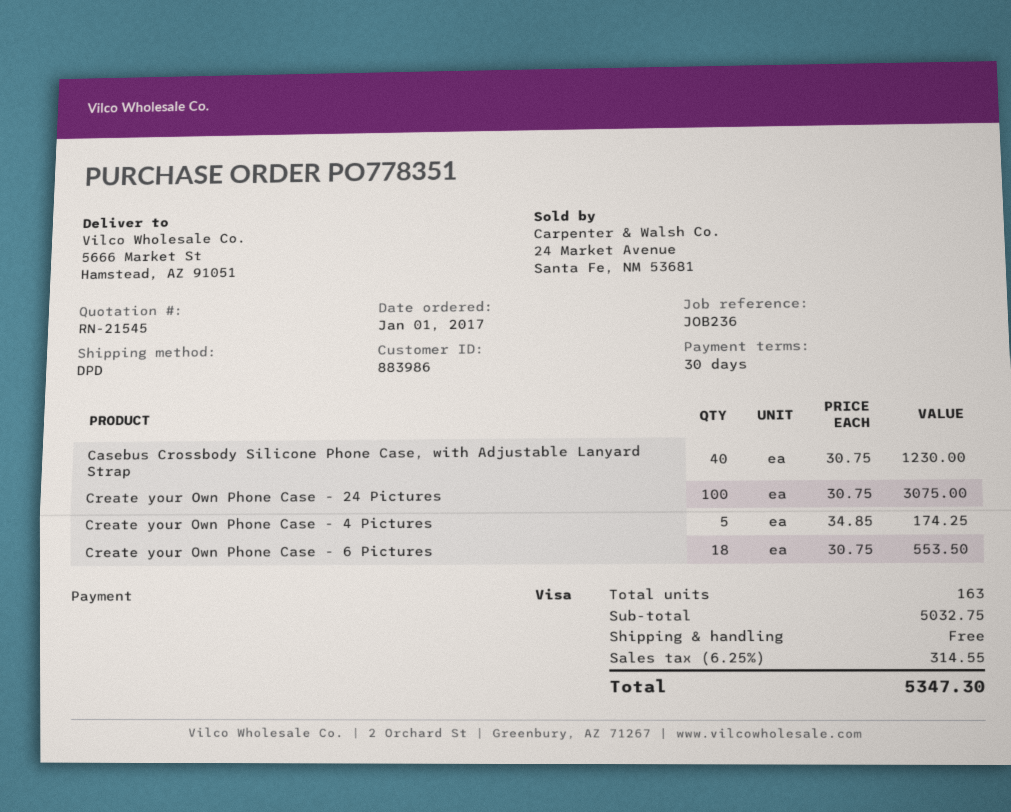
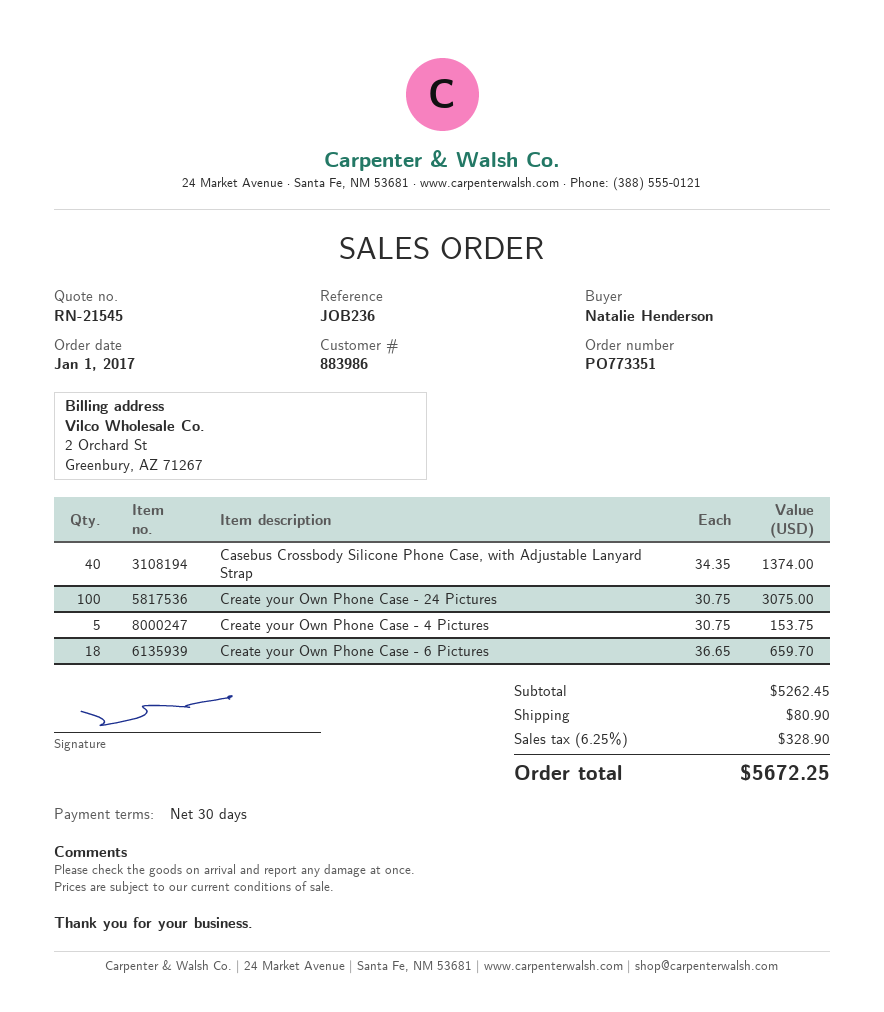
order number: PO778351 -> PO773351
Casebus Crossbody Silicone Phone Case, with Adjustable Lanyard Strap: 40 x 30.75 = 1230.00 -> 40 x 34.35 = 1374.00
Create your Own Phone Case - 4 Pictures: 5 x 34.85 = 174.25 -> 5 x 30.75 = 153.75
Create your Own Phone Case - 6 Pictures: 18 x 30.75 = 553.50 -> 18 x 36.65 = 659.70
subtotal: 5032.75 -> 5262.45
shipping: 0.00 -> 80.90
tax: 6.25% = 314.55 -> 6.25% = 328.90
total: 5347.30 -> 5672.25

